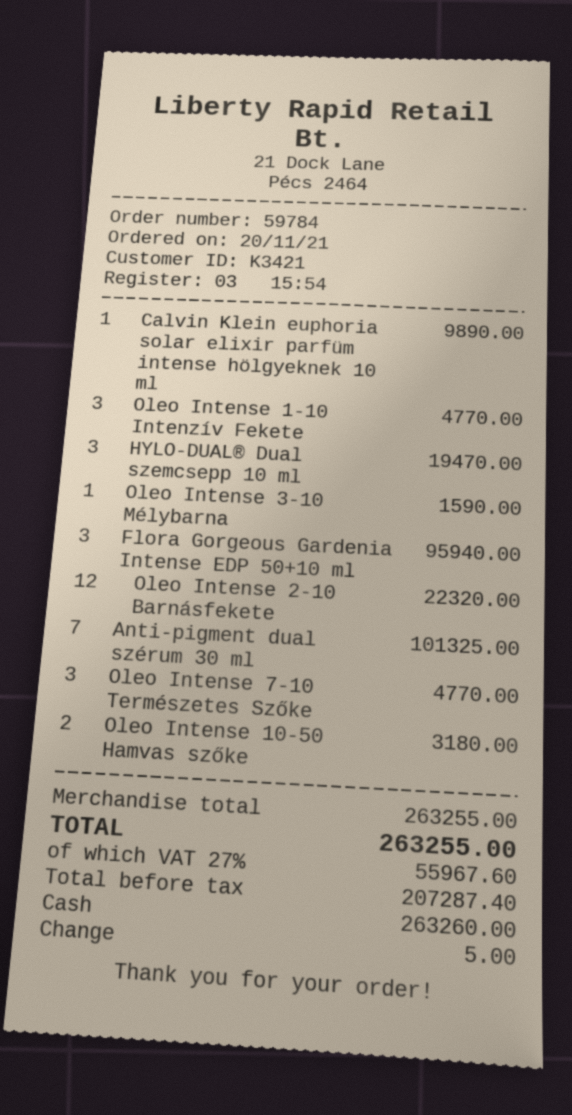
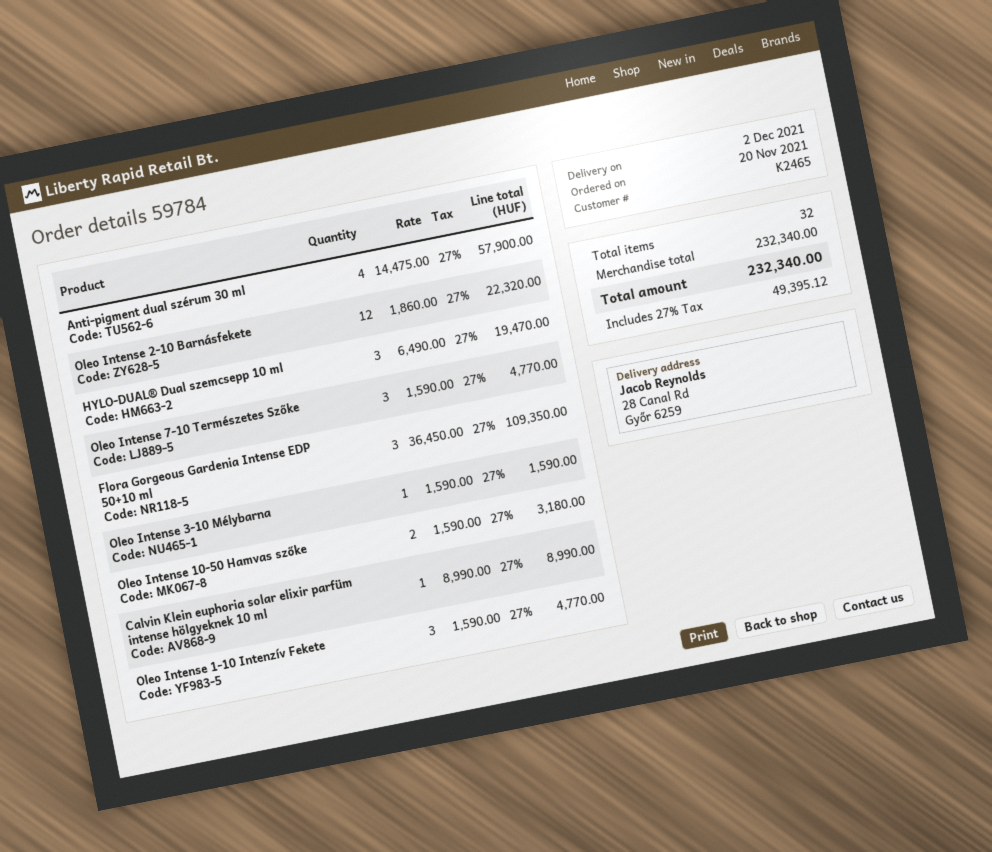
customer number: K3421 -> K2465
Calvin Klein euphoria solar elixir parfüm intense hölgyeknek 10 ml: 1 for 9890.00 -> 1 for 8990.00
Flora Gorgeous Gardenia Intense EDP 50+10 ml: 3 for 95940.00 -> 3 for 109350.00
Anti-pigment dual szérum 30 ml: 7 for 101325.00 -> 4 for 57900.00
subtotal: 263255.00 -> 232340.00
tax: 27% = 55967.60 -> 27% = 49395.12
total: 263255.00 -> 232340.00

